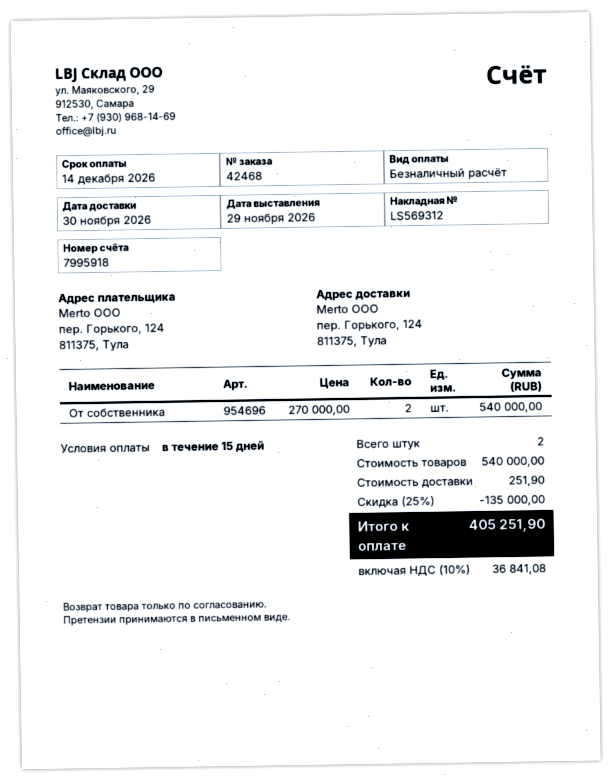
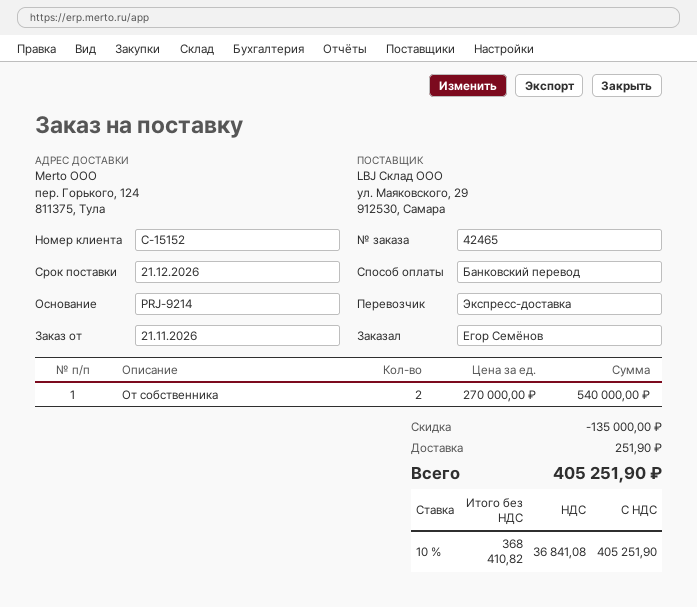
order number: 42468 -> 42465
delivery date: 2026-11-30 -> 2026-12-21

